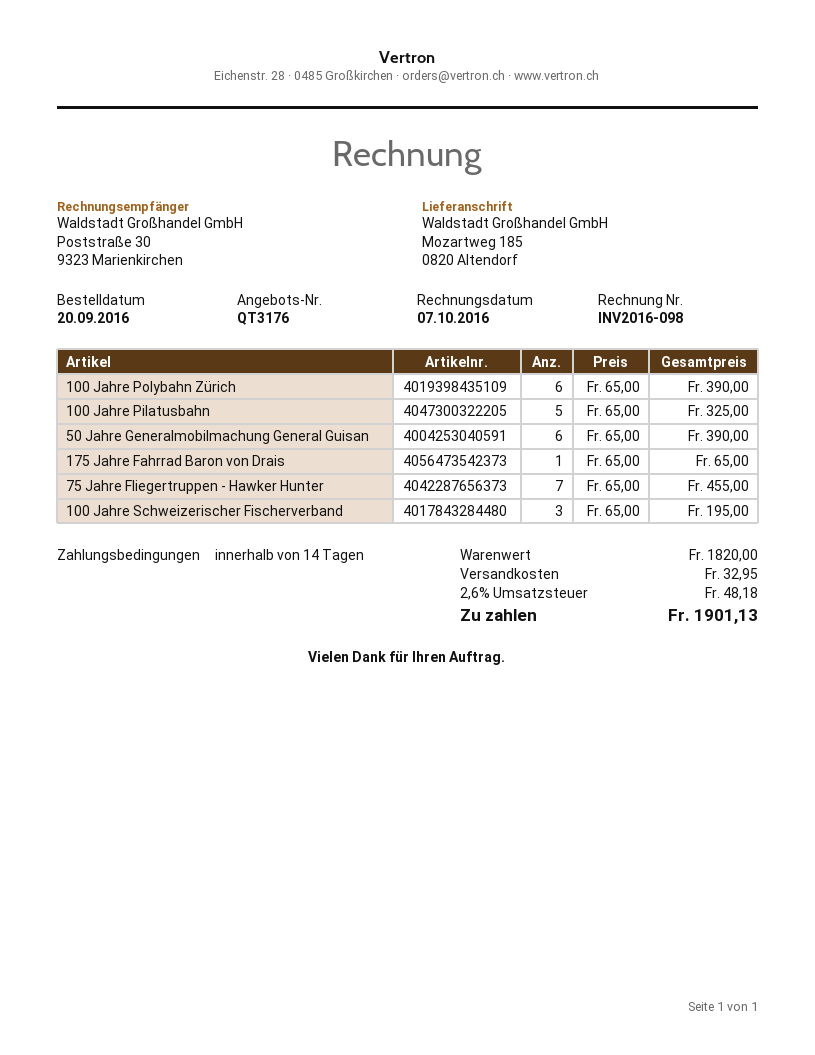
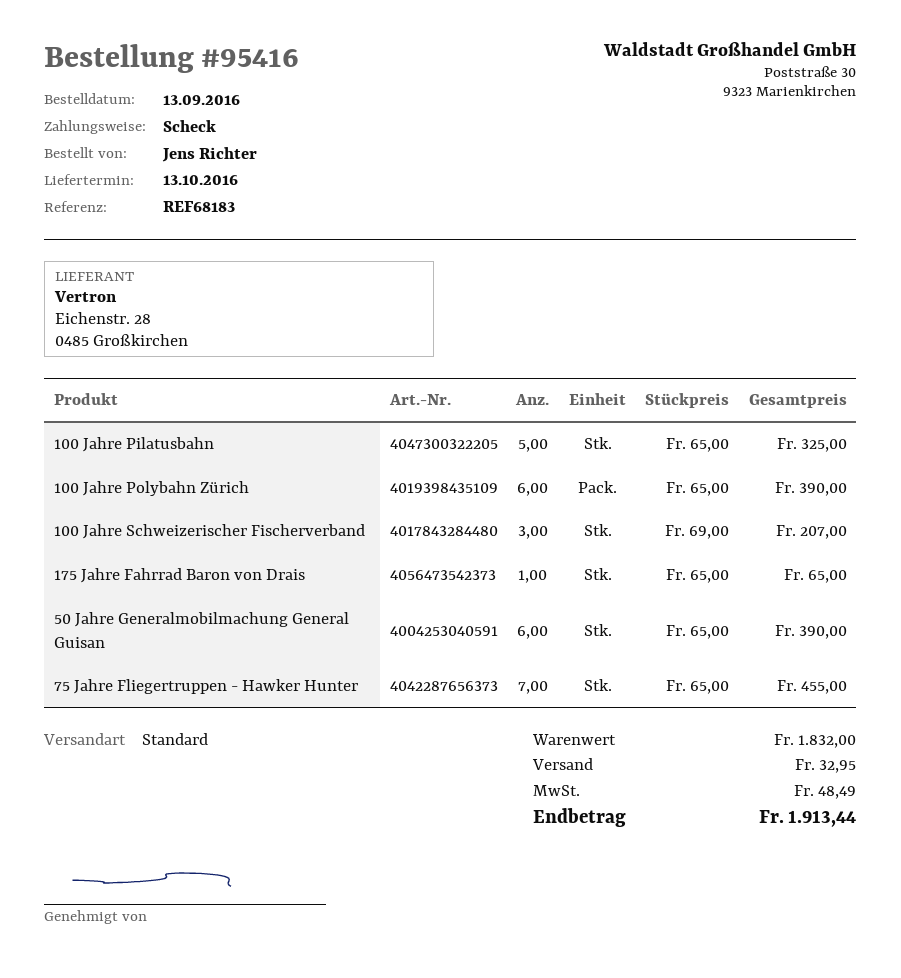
order date: 2016-09-20 -> 2016-09-13
100 Jahre Schweizerischer Fischerverband: 3 x 65.00 = 195.00 -> 3 x 69.00 = 207.00
subtotal: 1820.00 -> 1832.00
tax: 48.18 -> 48.49
total: 1901.13 -> 1913.44

